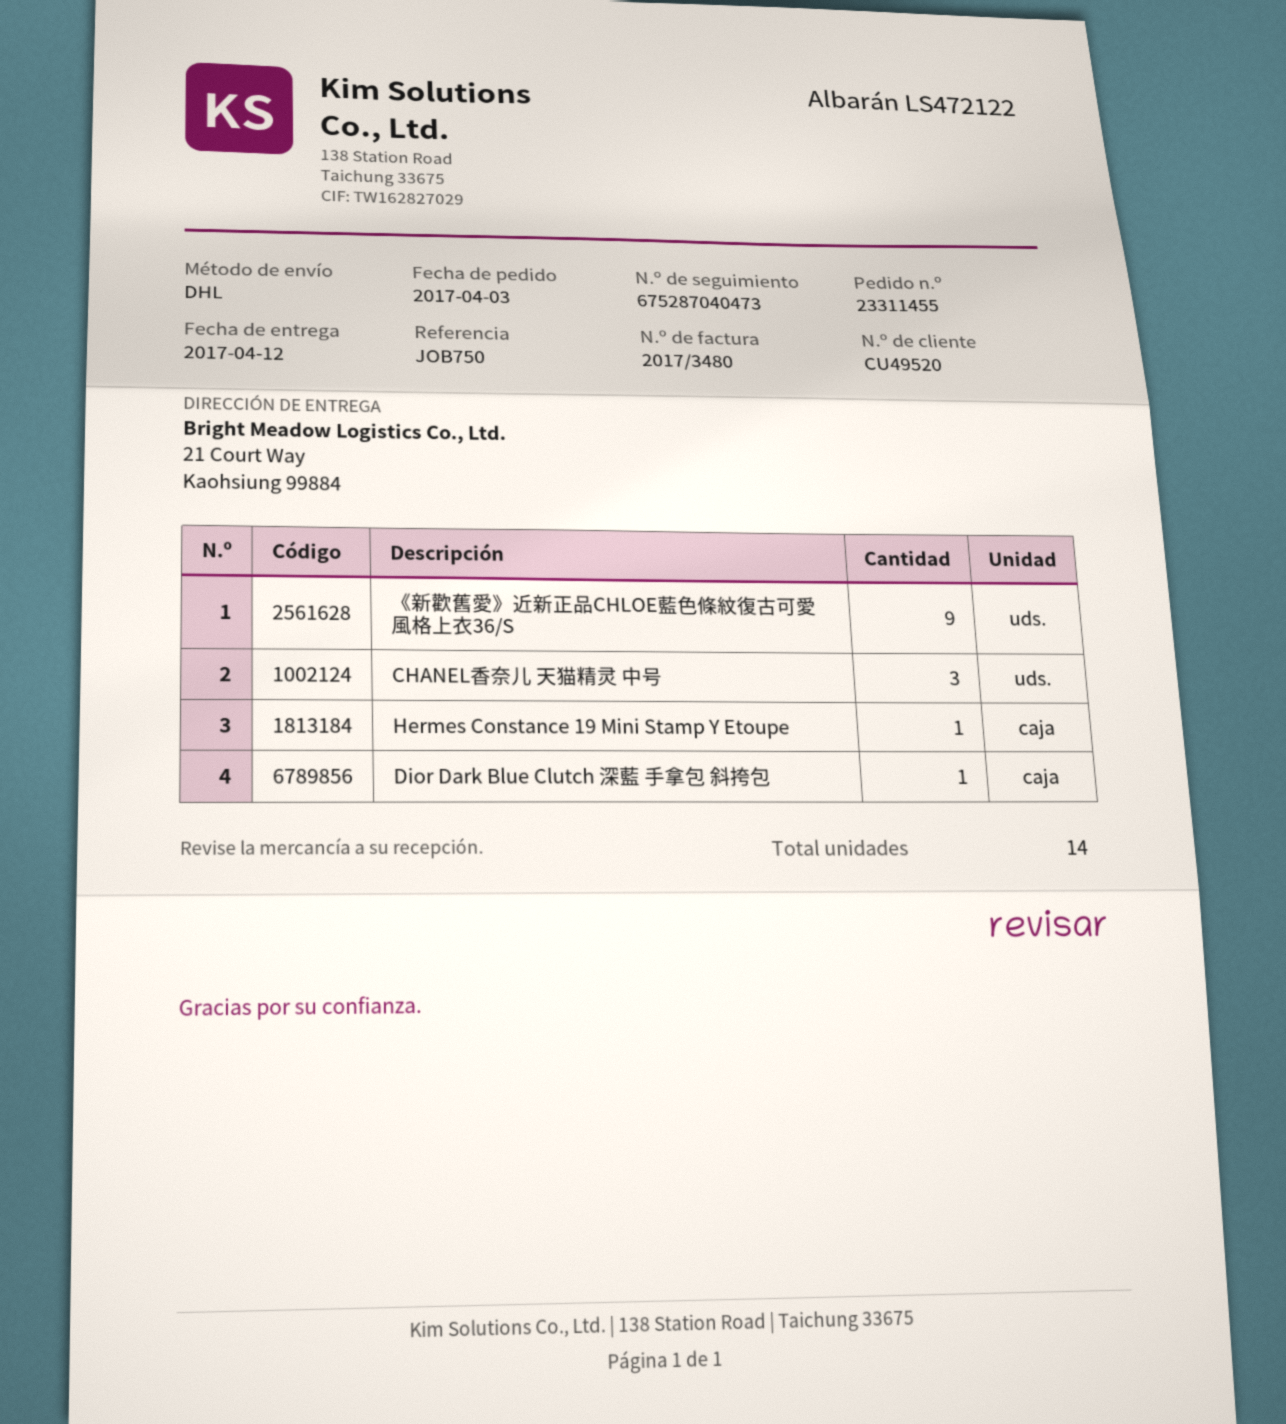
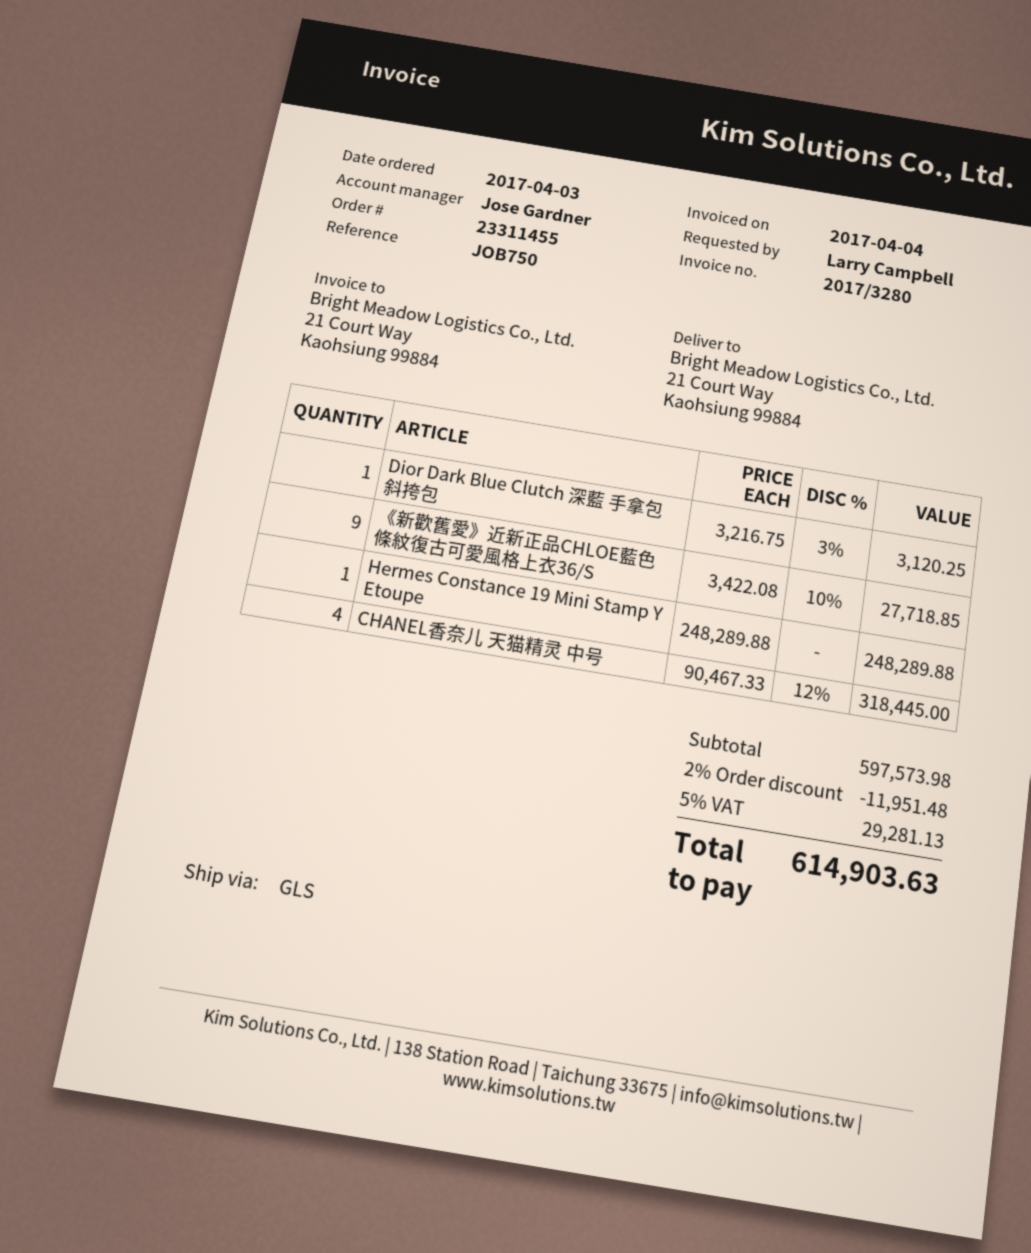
invoice number: 2017/3480 -> 2017/3280
shipping method: DHL -> GLS
CHANEL香奈儿 天猫精灵 中号: 3 -> 4

